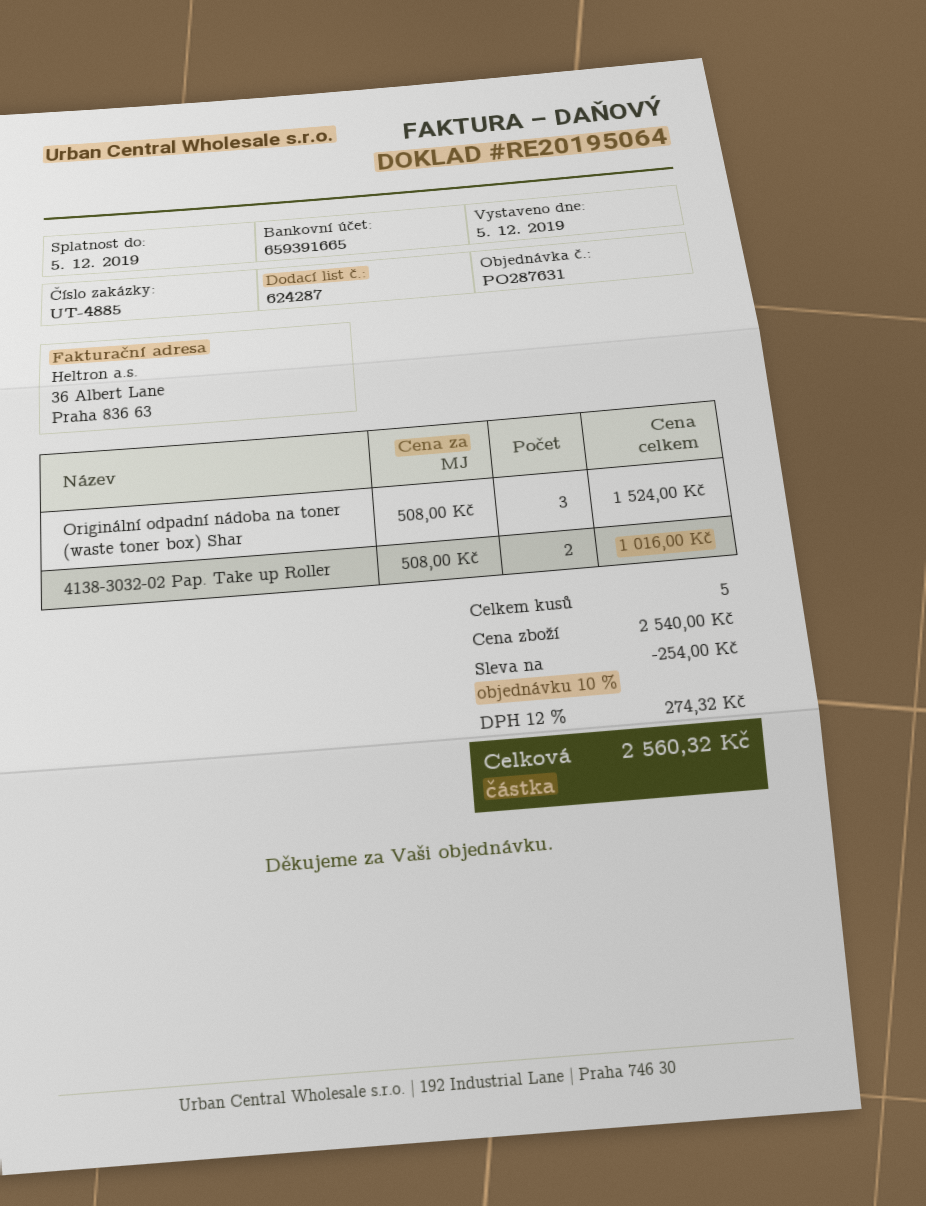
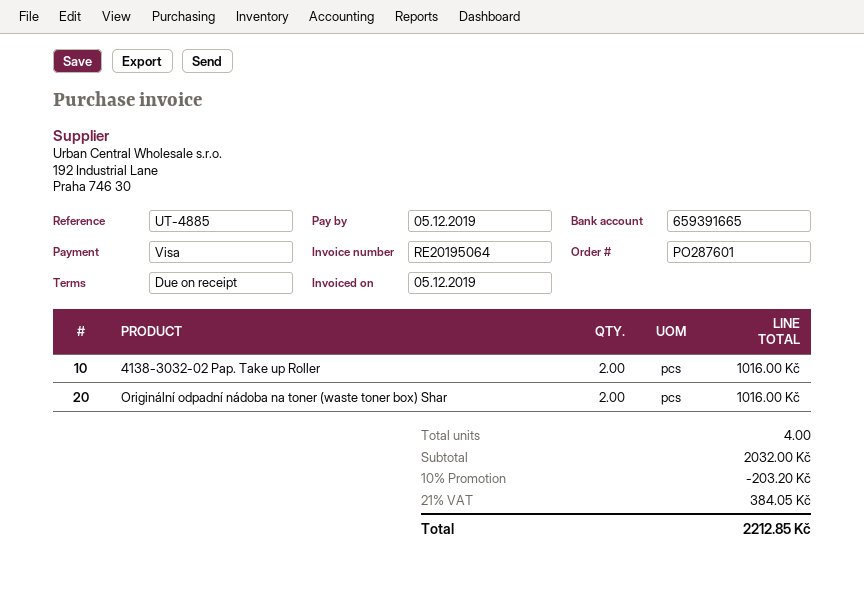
order number: PO287631 -> PO287601
Originální odpadní nádoba na toner (waste toner box) Shar: 3 for 1524.00 -> 2 for 1016.00
total quantity: 5 -> 4
subtotal: 2540.00 -> 2032.00
discount: 10% = 254.00 -> 10% = 203.20
tax: 12% = 274.32 -> 21% = 384.05
total: 2560.32 -> 2212.85

